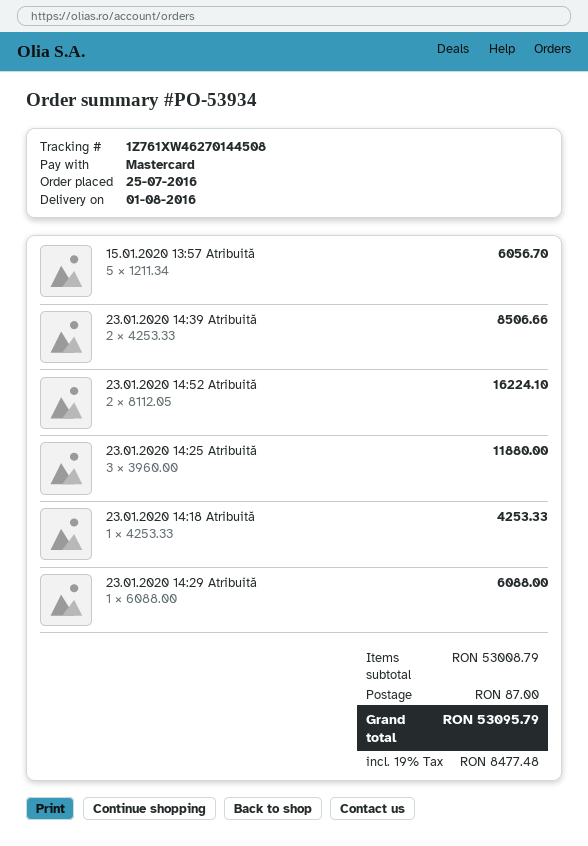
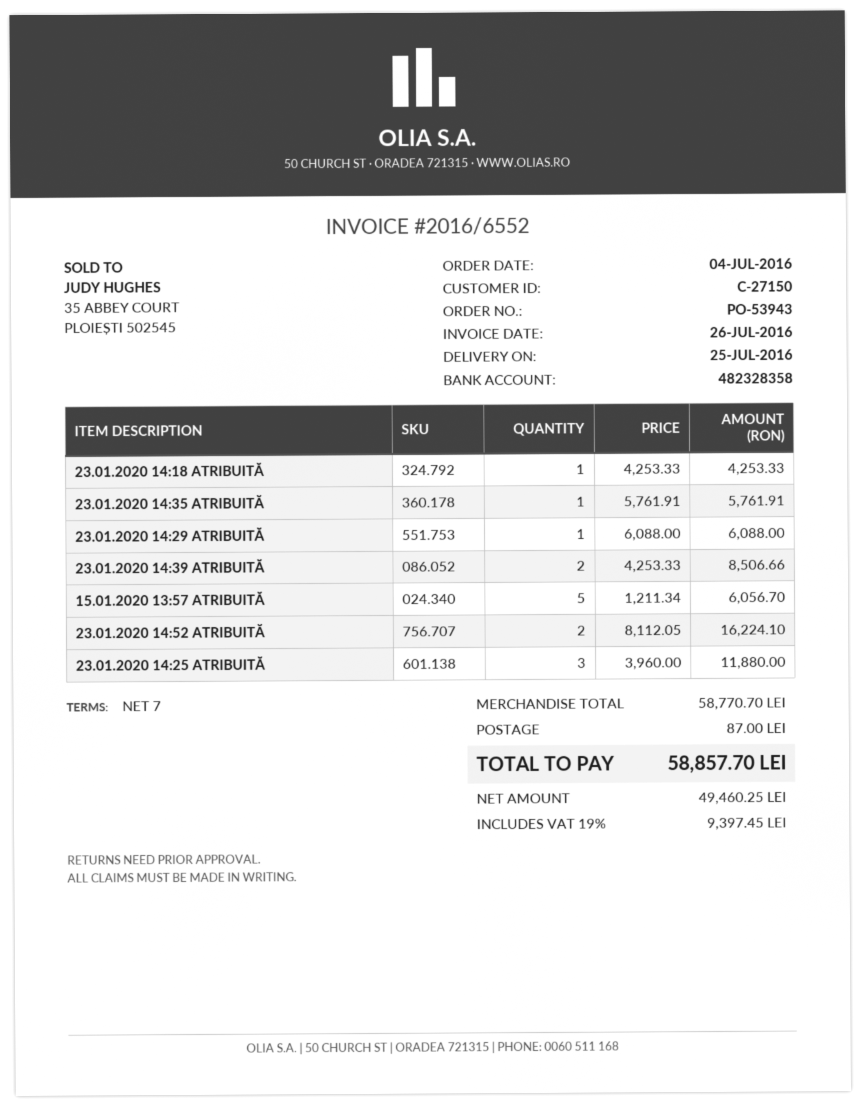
order number: PO-53934 -> PO-53943
order date: 2016-07-25 -> 2016-07-04
delivery date: 2016-08-01 -> 2016-07-25
23.01.2020 14:35 ATRIBUITĂ: none -> 1 x 5761.91 = 5761.91
subtotal: 53008.79 -> 58770.70
tax: 19% = 8477.48 -> 19% = 9397.45
total: 53095.79 -> 58857.70

